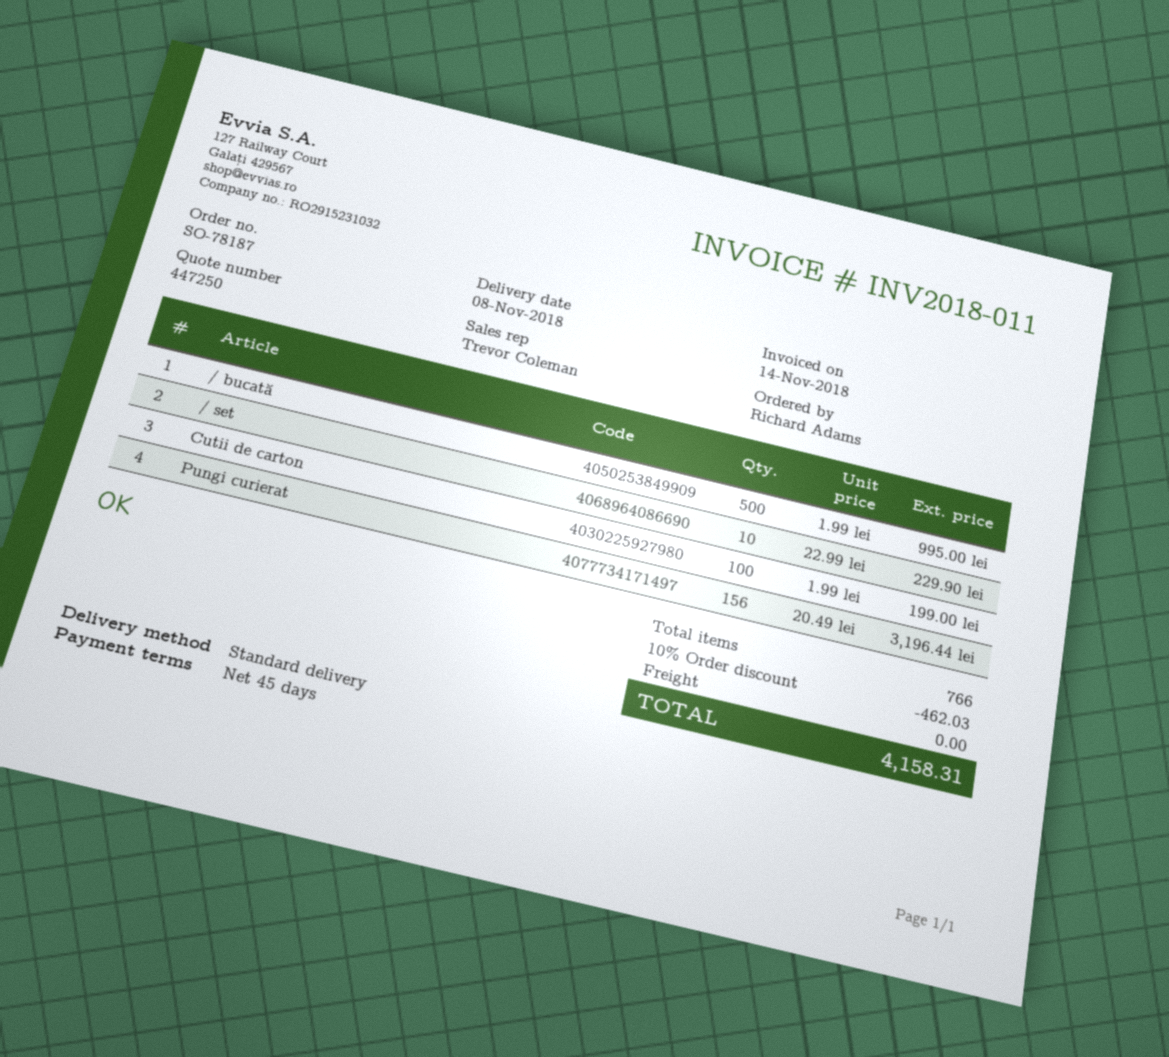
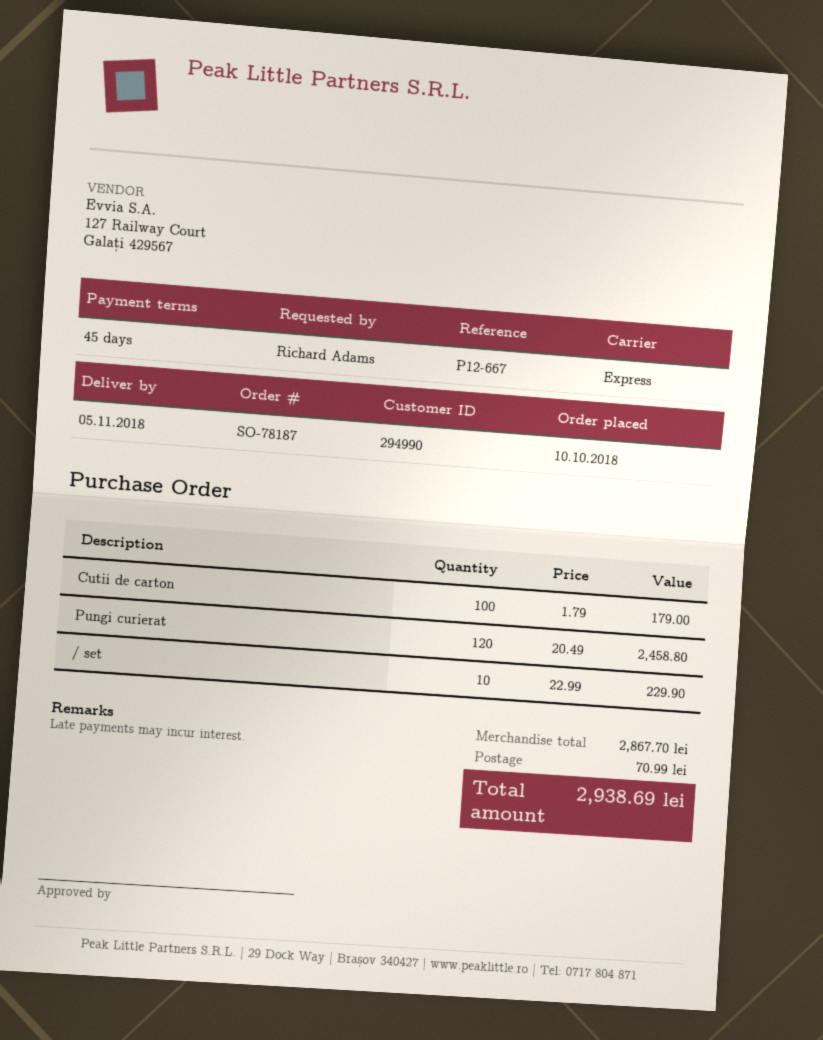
delivery date: 2018-11-08 -> 2018-11-05
shipping method: standard -> express
/ bucată: 500 x 1.99 = 995.00 -> none
Cutii de carton: 100 x 1.99 = 199.00 -> 100 x 1.79 = 179.00
Pungi curierat: 156 x 20.49 = 3196.44 -> 120 x 20.49 = 2458.80
discount: 10% = 462.03 -> none
shipping: 0.00 -> 70.99
total: 4158.31 -> 2938.69

